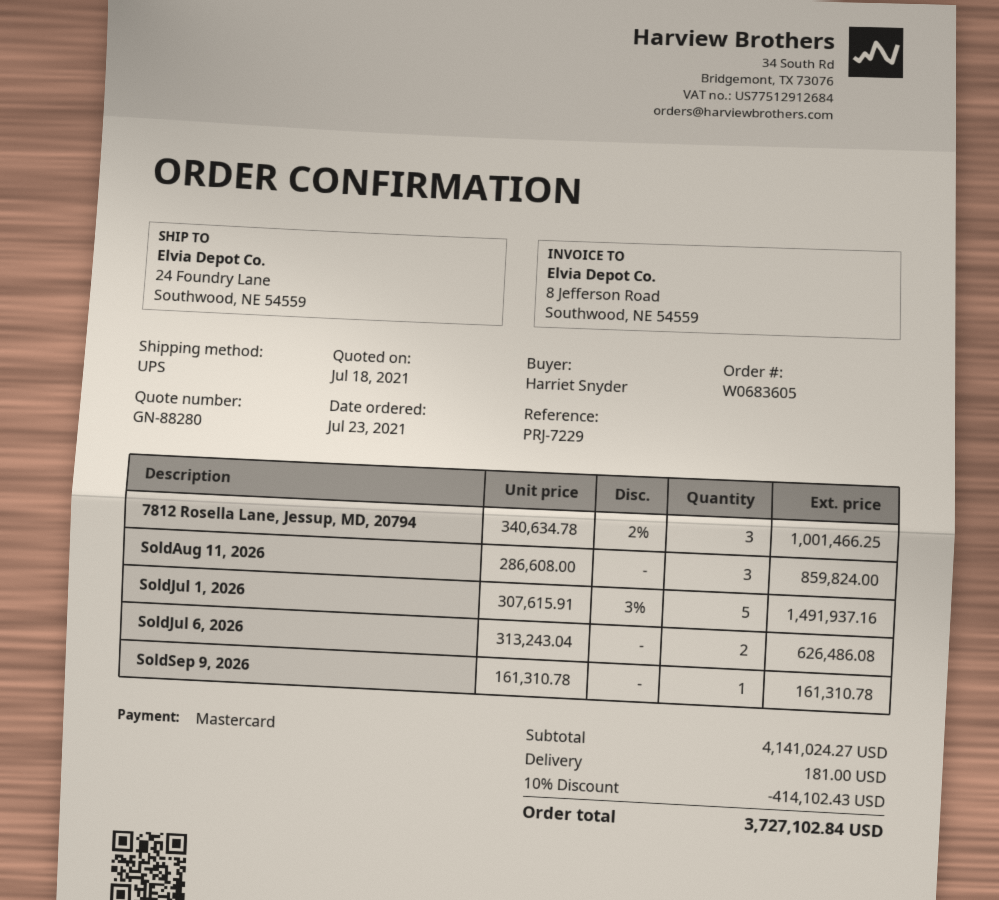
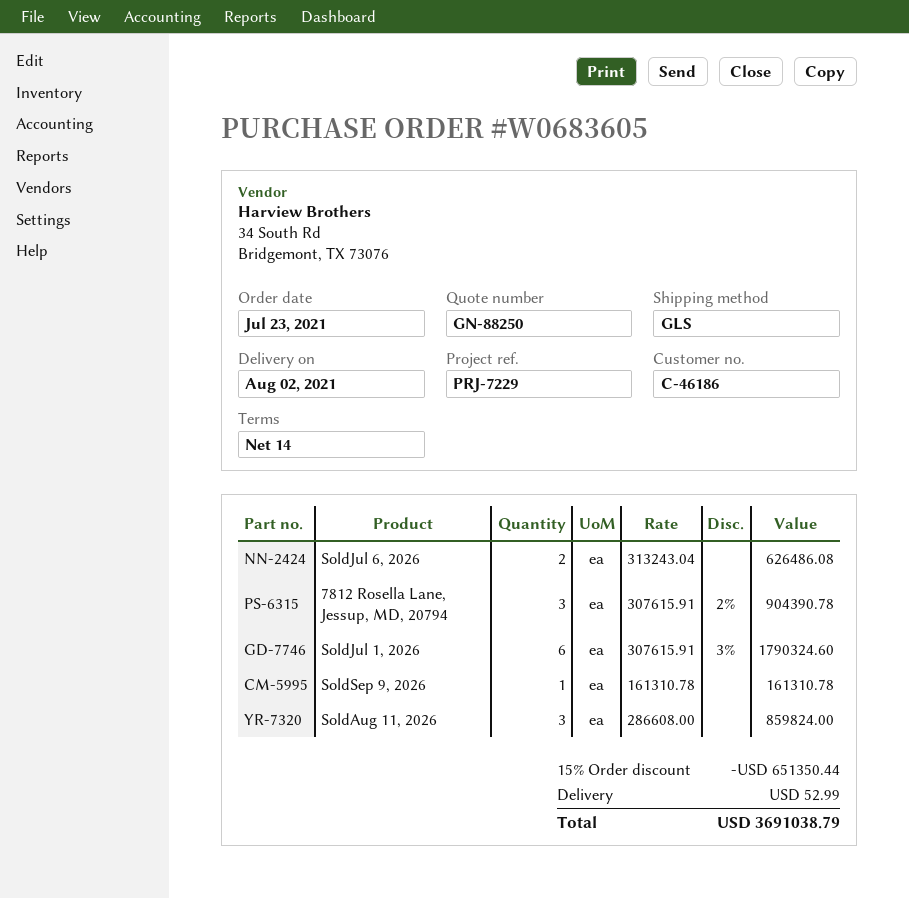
quote number: GN-88280 -> GN-88250
shipping method: UPS -> GLS
7812 Rosella Lane, Jessup, MD, 20794: 3 x 340634.78 - 2% = 1001466.25 -> 3 x 307615.91 - 2% = 904390.78
SoldJul 1, 2026: 5 x 307615.91 - 3% = 1491937.16 -> 6 x 307615.91 - 3% = 1790324.60
discount: 10% = 414102.43 -> 15% = 651350.44
shipping: 181.00 -> 52.99
total: 3727102.84 -> 3691038.79

